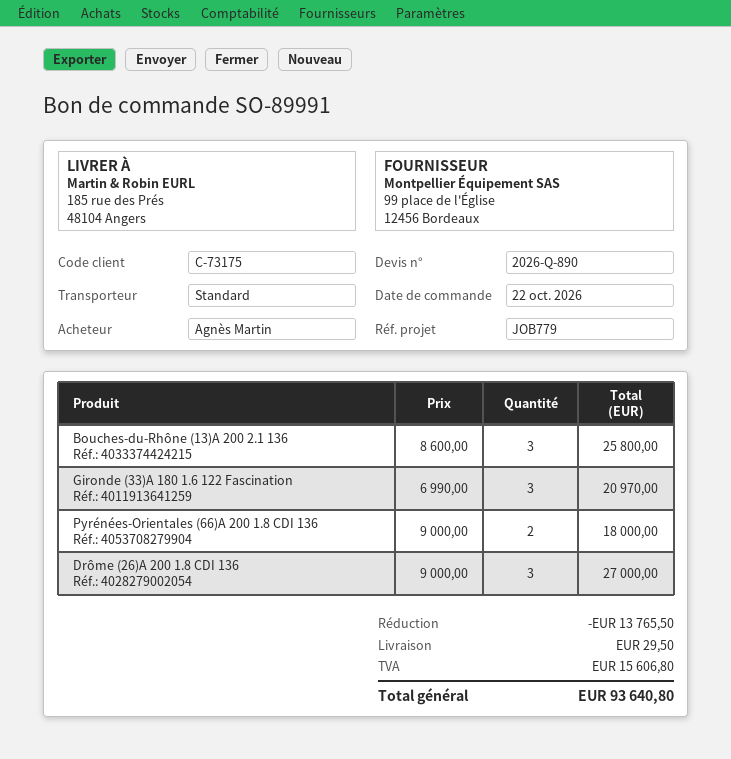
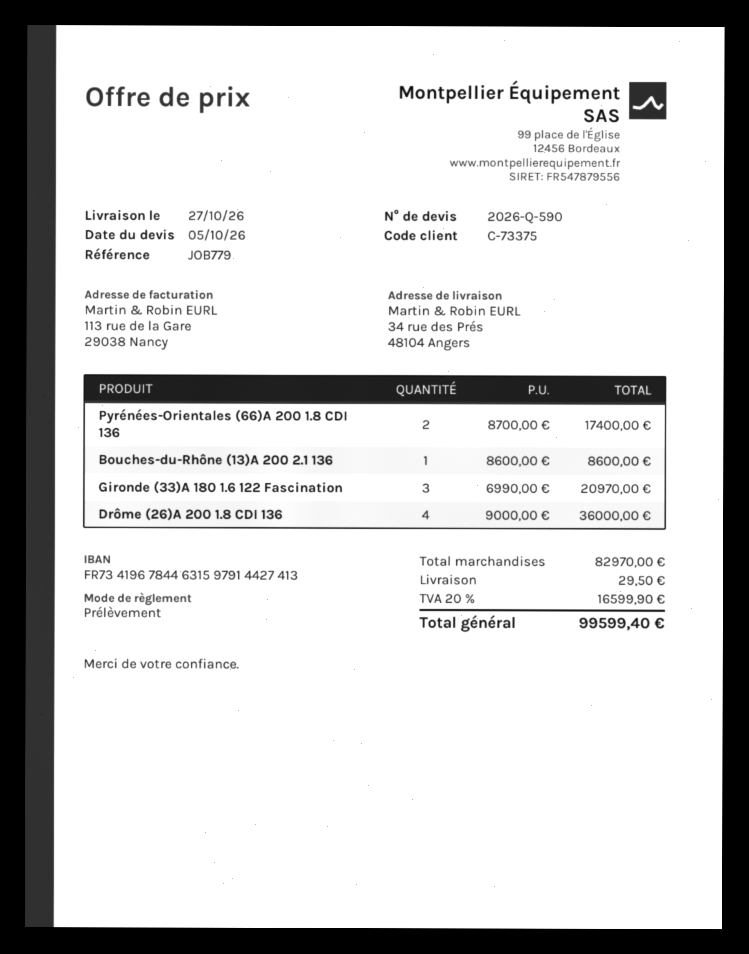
quote number: 2026-Q-890 -> 2026-Q-590
customer number: C-73175 -> C-73375
ship to: 185 rue des Prés, 48104 Angers -> 34 rue des Prés, 48104 Angers
Bouches-du-Rhône (13)A 200 2.1 136: 3 x 8600.00 = 25800.00 -> 1 x 8600.00 = 8600.00
Pyrénées-Orientales (66)A 200 1.8 CDI 136: 2 x 9000.00 = 18000.00 -> 2 x 8700.00 = 17400.00
Drôme (26)A 200 1.8 CDI 136: 3 x 9000.00 = 27000.00 -> 4 x 9000.00 = 36000.00
discount: 13765.50 -> none
tax: 15606.80 -> 16599.90
total: 93640.80 -> 99599.40

